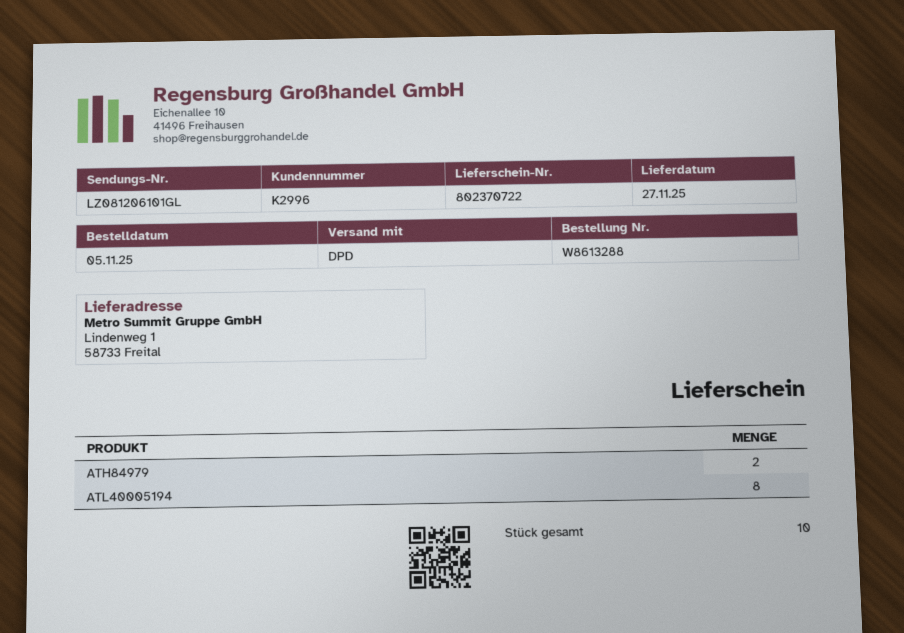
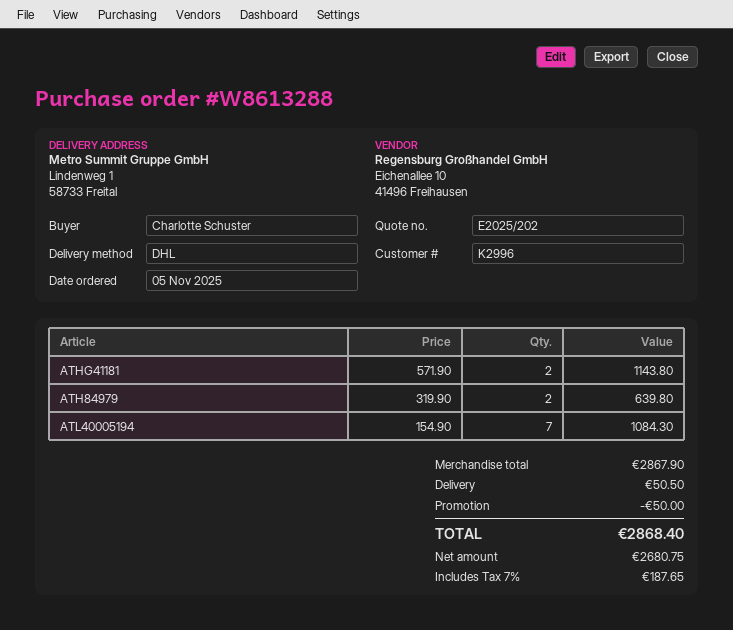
shipping method: DPD -> DHL
ATL40005194: 8 -> 7
ATHG41181: none -> 2

